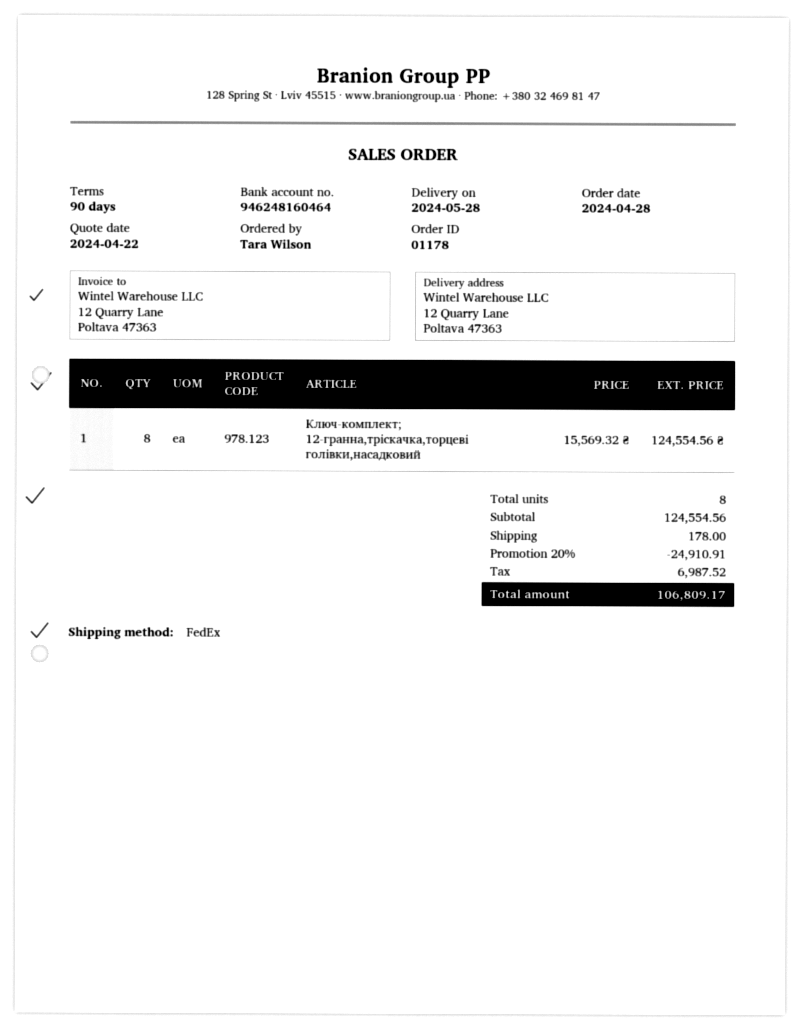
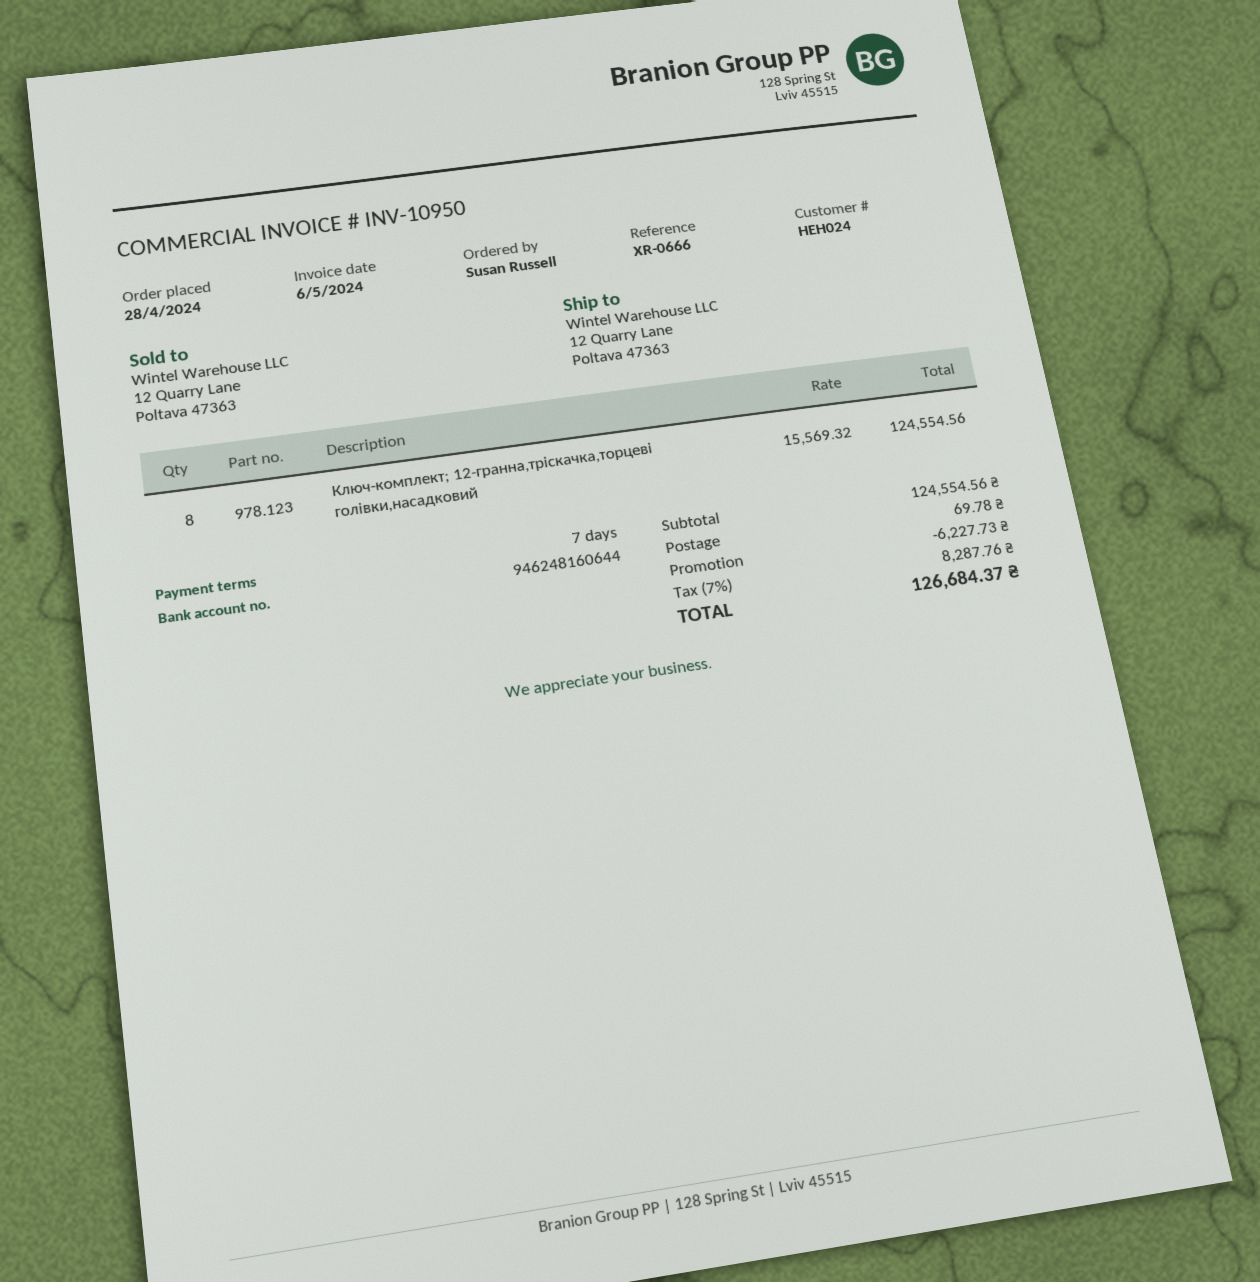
payment terms: 90 days -> 7 days
ordered by: Tara Wilson -> Susan Russell
bank account: 946248160464 -> 946248160644
discount: 24910.91 -> 6227.73
shipping: 178.00 -> 69.78
tax: 6987.52 -> 8287.76
total: 106809.17 -> 126684.37

